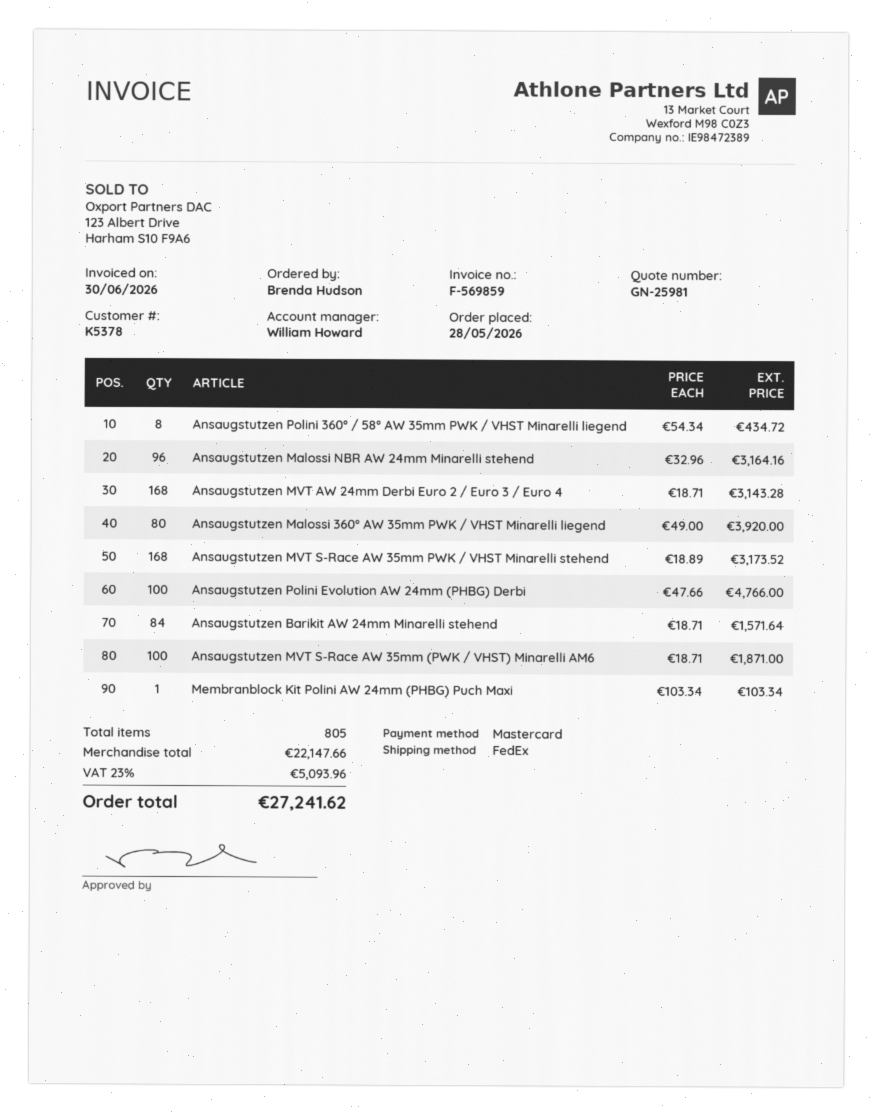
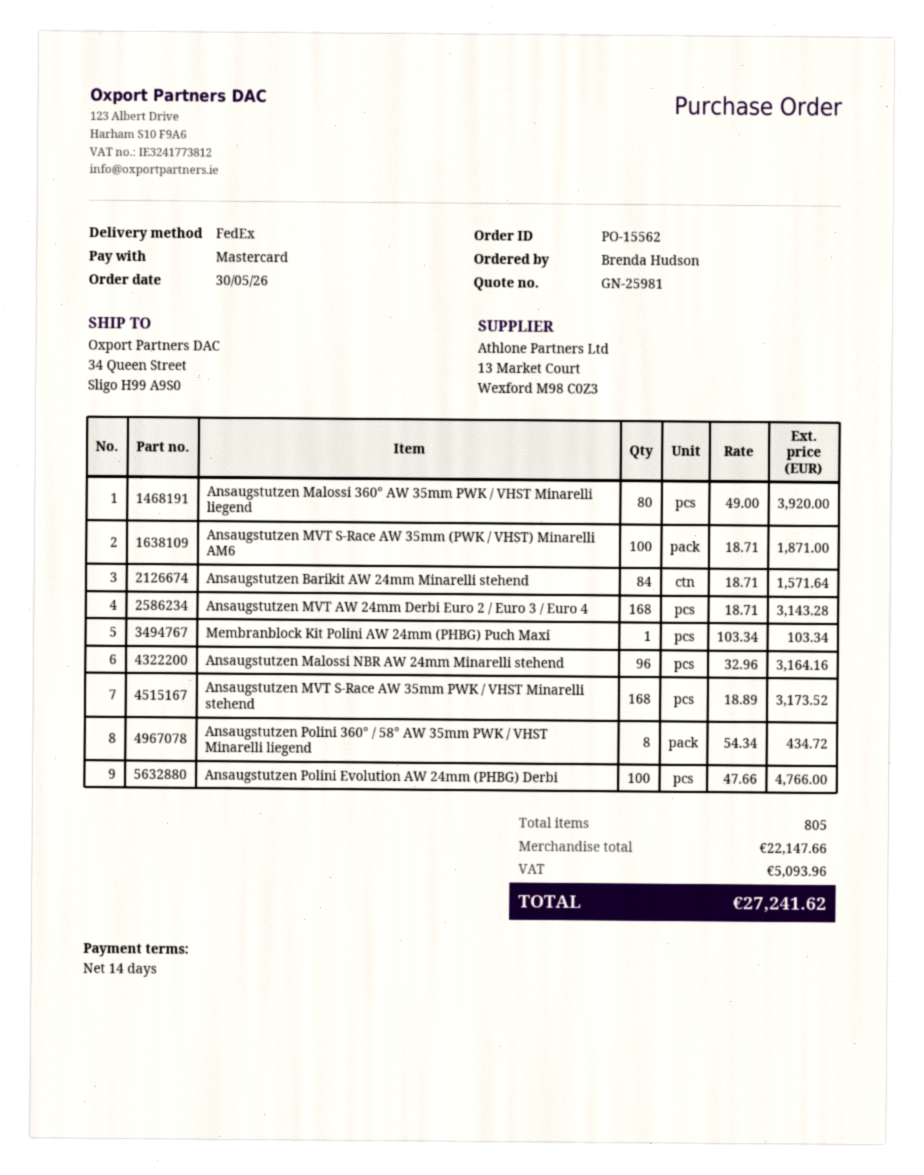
order date: 2026-05-28 -> 2026-05-30

